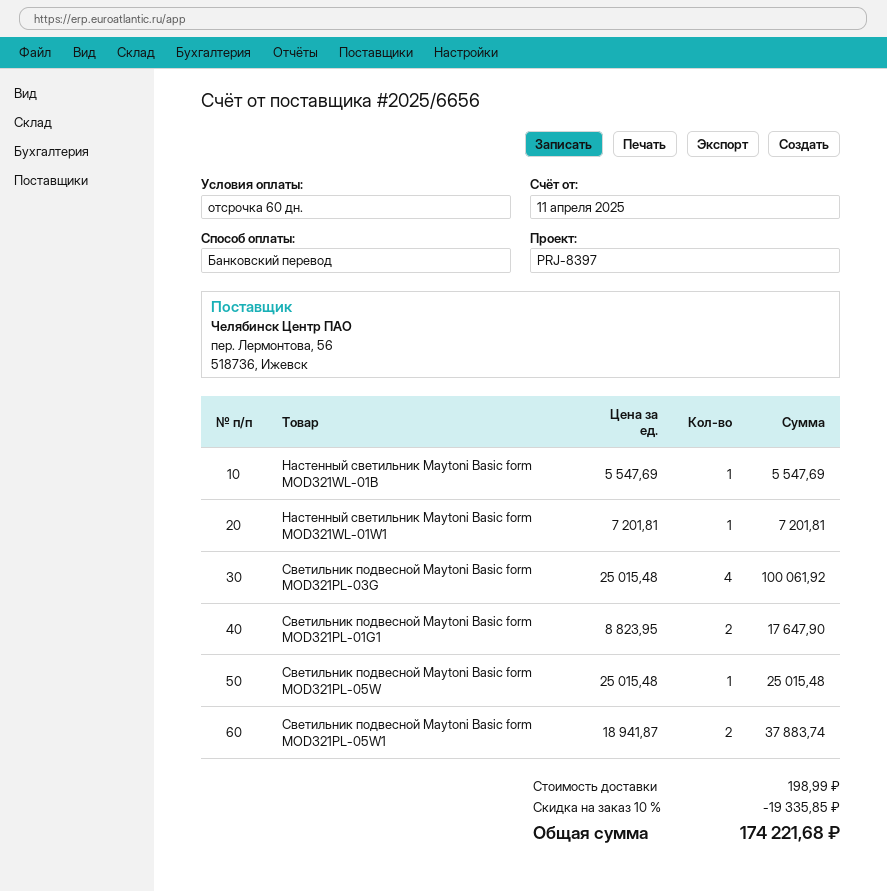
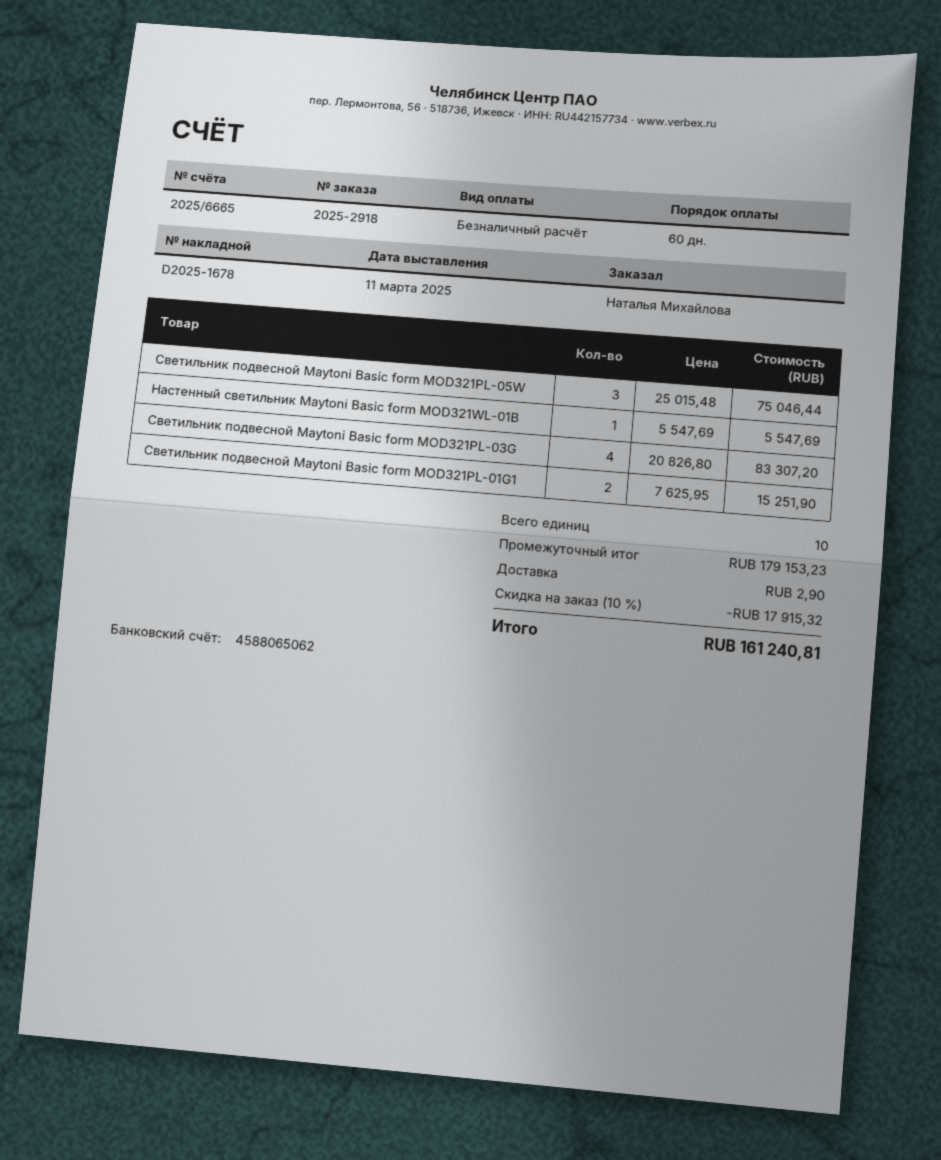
invoice number: 2025/6656 -> 2025/6665
invoice date: 2025-04-11 -> 2025-03-11
Настенный светильник Maytoni Basic form MOD321WL-01W1: 1 x 7201.81 = 7201.81 -> none
Светильник подвесной Maytoni Basic form MOD321PL-03G: 4 x 25015.48 = 100061.92 -> 4 x 20826.80 = 83307.20
Светильник подвесной Maytoni Basic form MOD321PL-01G1: 2 x 8823.95 = 17647.90 -> 2 x 7625.95 = 15251.90
Светильник подвесной Maytoni Basic form MOD321PL-05W: 1 x 25015.48 = 25015.48 -> 3 x 25015.48 = 75046.44
Светильник подвесной Maytoni Basic form MOD321PL-05W1: 2 x 18941.87 = 37883.74 -> none
discount: 10% = 19335.85 -> 10% = 17915.32
shipping: 198.99 -> 2.90
total: 174221.68 -> 161240.81

